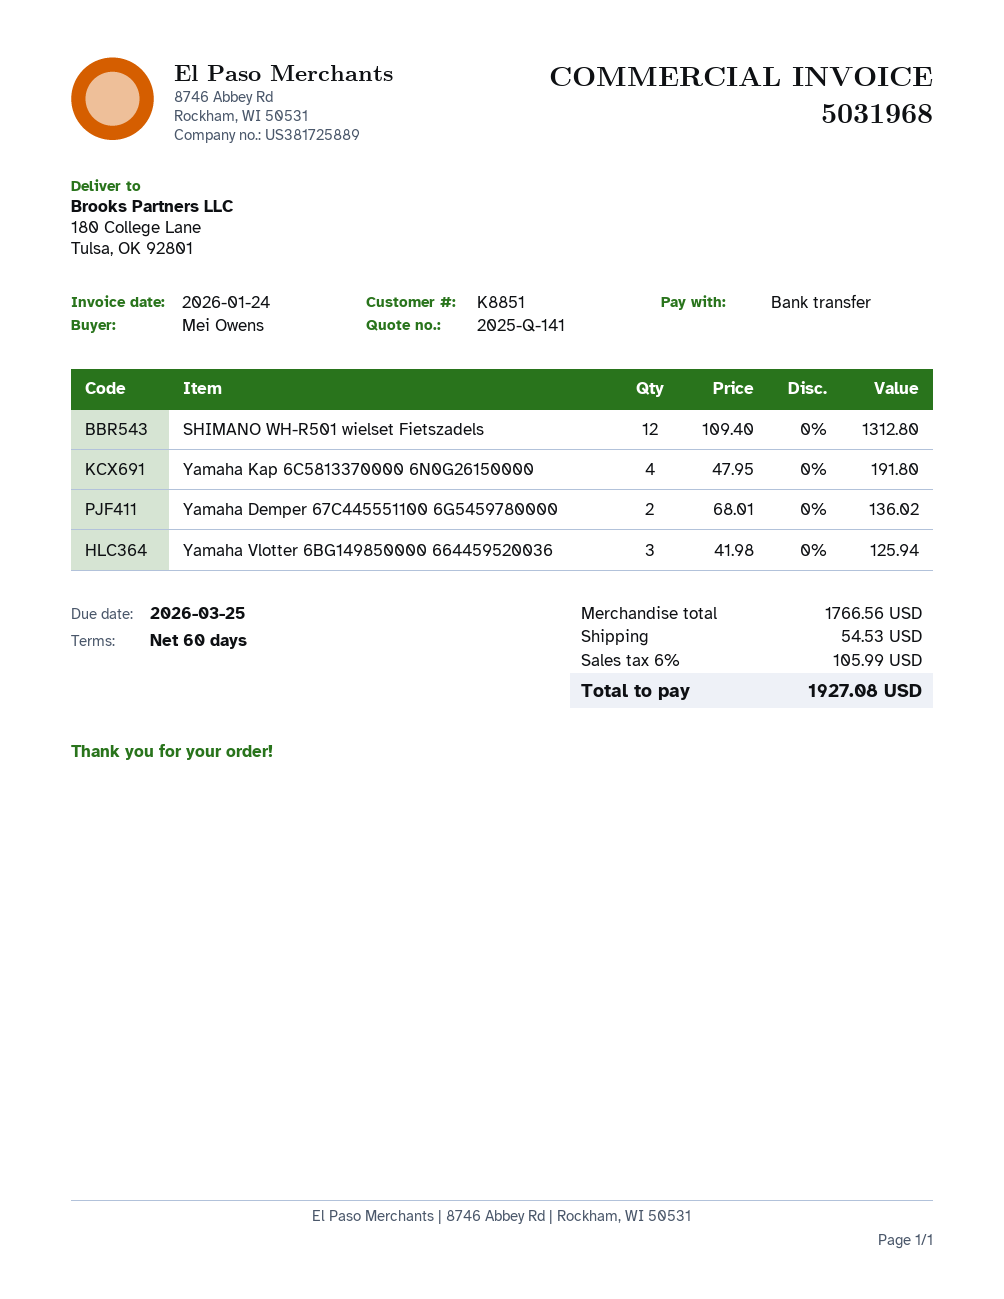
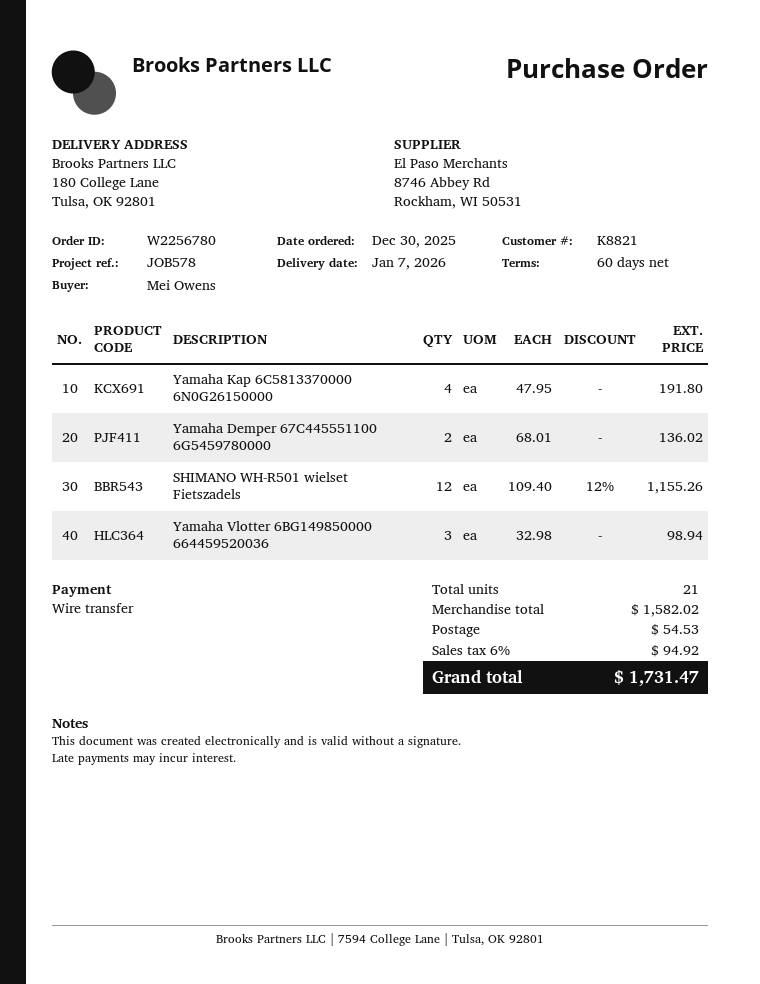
customer number: K8851 -> K8821
SHIMANO WH-R501 wielset Fietszadels: 12 x 109.40 = 1312.80 -> 12 x 109.40 - 12% = 1155.26
Yamaha Vlotter 6BG149850000 664459520036: 3 x 41.98 = 125.94 -> 3 x 32.98 = 98.94
subtotal: 1766.56 -> 1582.02
tax: 6% = 105.99 -> 6% = 94.92
total: 1927.08 -> 1731.47

